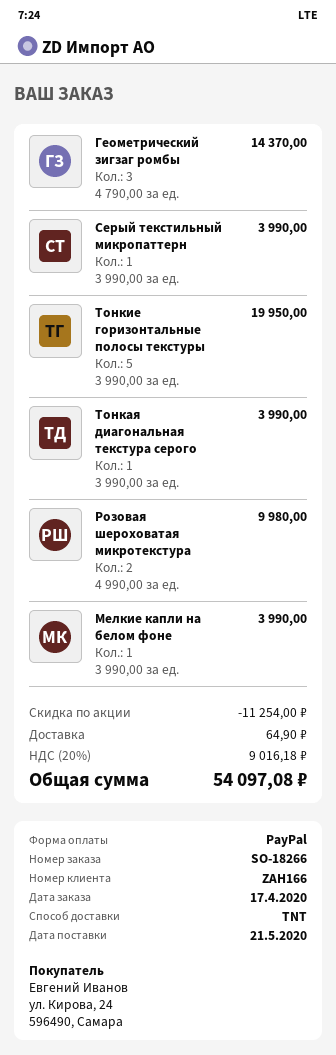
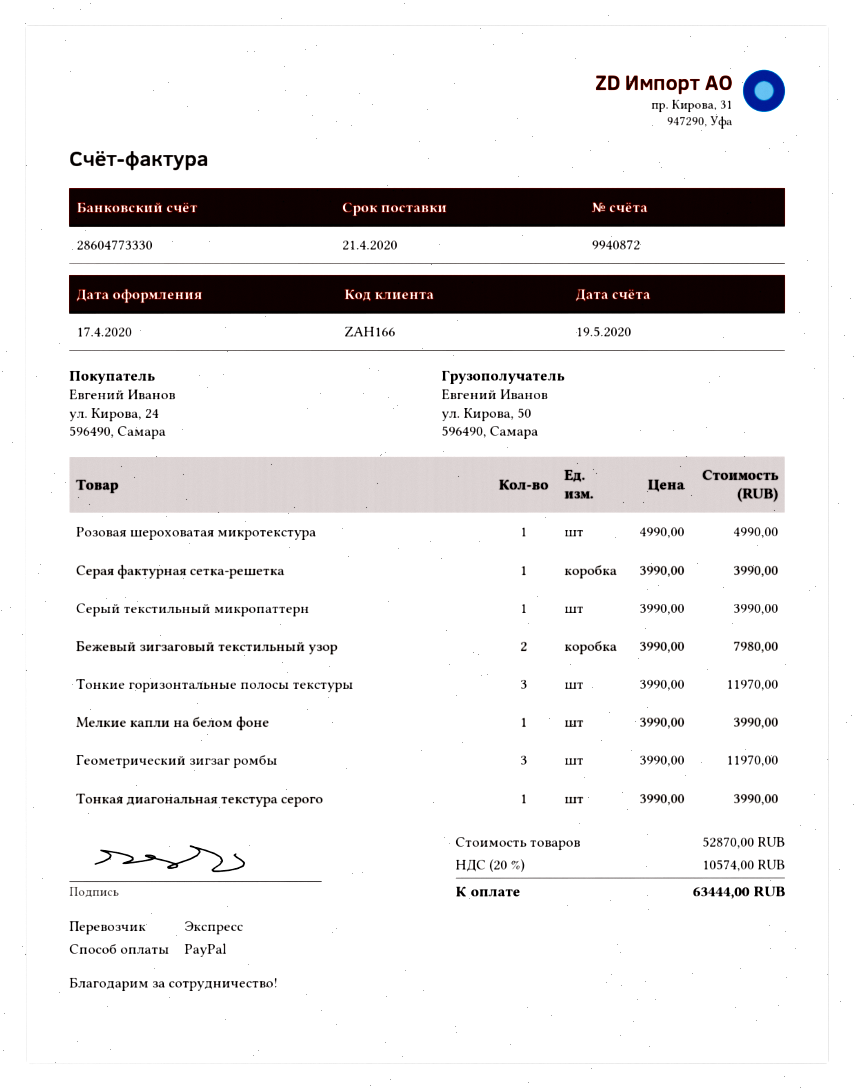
delivery date: 2020-05-21 -> 2020-04-21
shipping method: TNT -> express
Геометрический зигзаг ромбы: 3 x 4790.00 = 14370.00 -> 3 x 3990.00 = 11970.00
Тонкие горизонтальные полосы текстуры: 5 x 3990.00 = 19950.00 -> 3 x 3990.00 = 11970.00
Розовая шероховатая микротекстура: 2 x 4990.00 = 9980.00 -> 1 x 4990.00 = 4990.00
Серая фактурная сетка-решетка: none -> 1 x 3990.00 = 3990.00
Бежевый зигзаговый текстильный узор: none -> 2 x 3990.00 = 7980.00
discount: 11254.00 -> none
shipping: 64.90 -> none
tax: 20% = 9016.18 -> 20% = 10574.00
total: 54097.08 -> 63444.00

